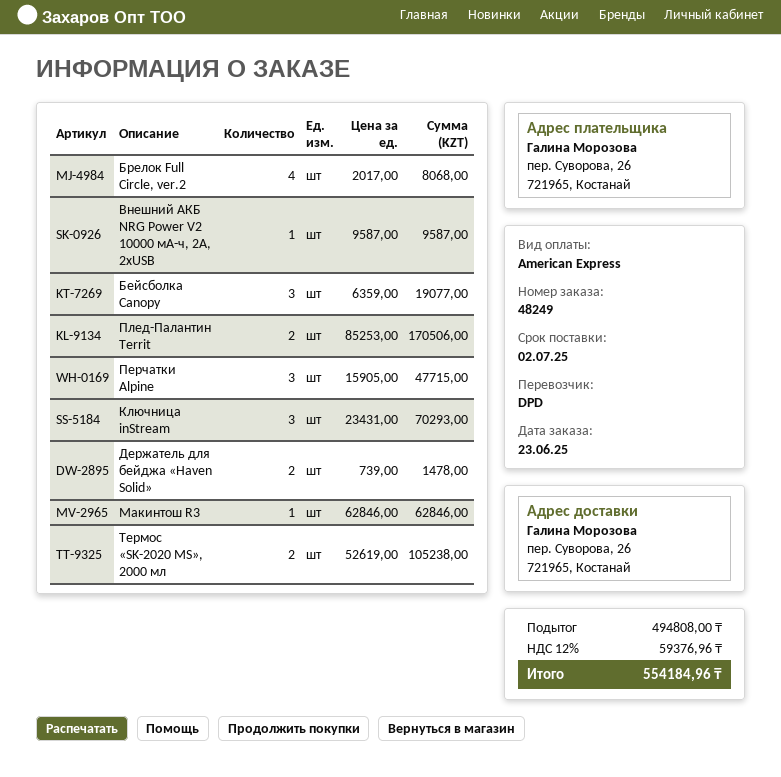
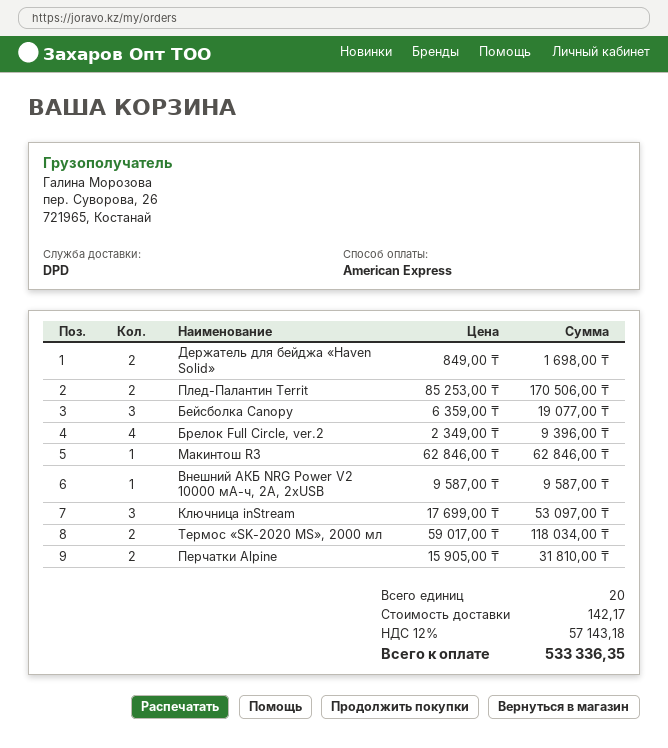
Брелок Full Circle, ver.2: 4 x 2017.00 = 8068.00 -> 4 x 2349.00 = 9396.00
Перчатки Alpine: 3 x 15905.00 = 47715.00 -> 2 x 15905.00 = 31810.00
Ключница inStream: 3 x 23431.00 = 70293.00 -> 3 x 17699.00 = 53097.00
Держатель для бейджа «Haven Solid»: 2 x 739.00 = 1478.00 -> 2 x 849.00 = 1698.00
Термос «SK-2020 MS», 2000 мл: 2 x 52619.00 = 105238.00 -> 2 x 59017.00 = 118034.00
shipping: none -> 142.17
tax: 12% = 59376.96 -> 12% = 57143.18
total: 554184.96 -> 533336.35

